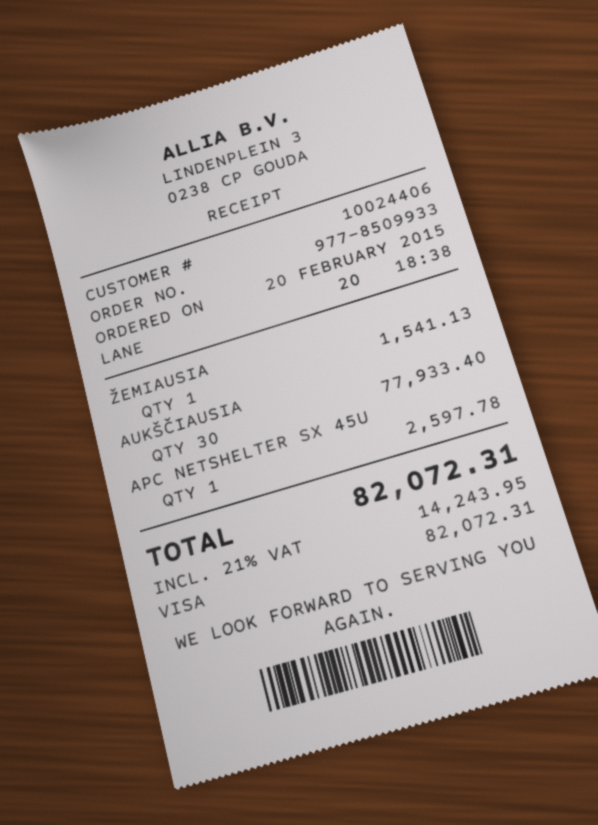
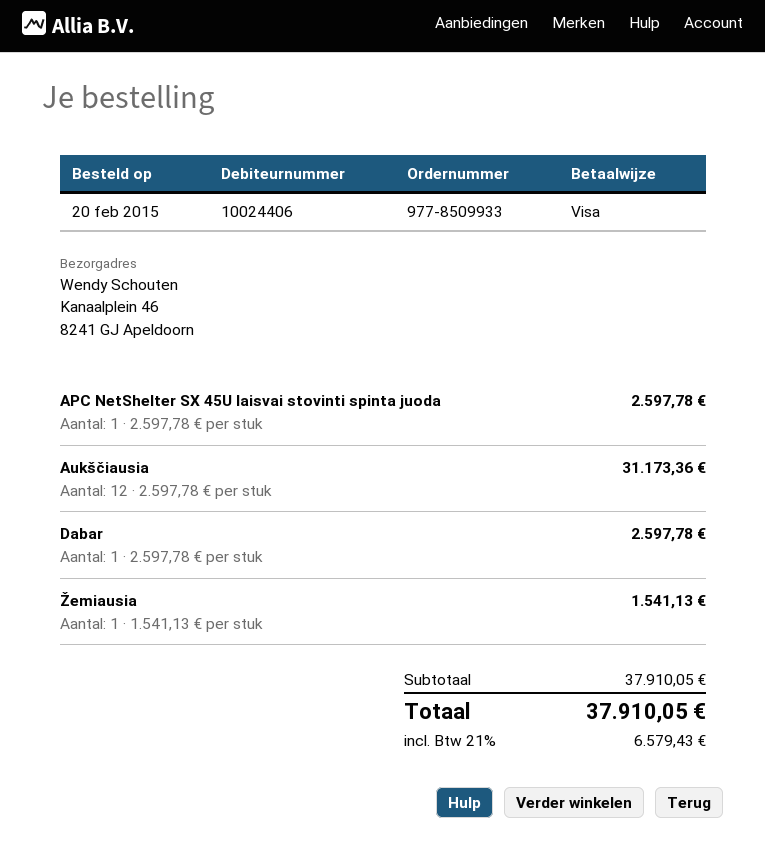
AUKŠČIAUSIA: 30 for 77933.40 -> 12 for 31173.36
Dabar: none -> 1 for 2597.78
tax: 21% = 14243.95 -> 21% = 6579.43
total: 82072.31 -> 37910.05

